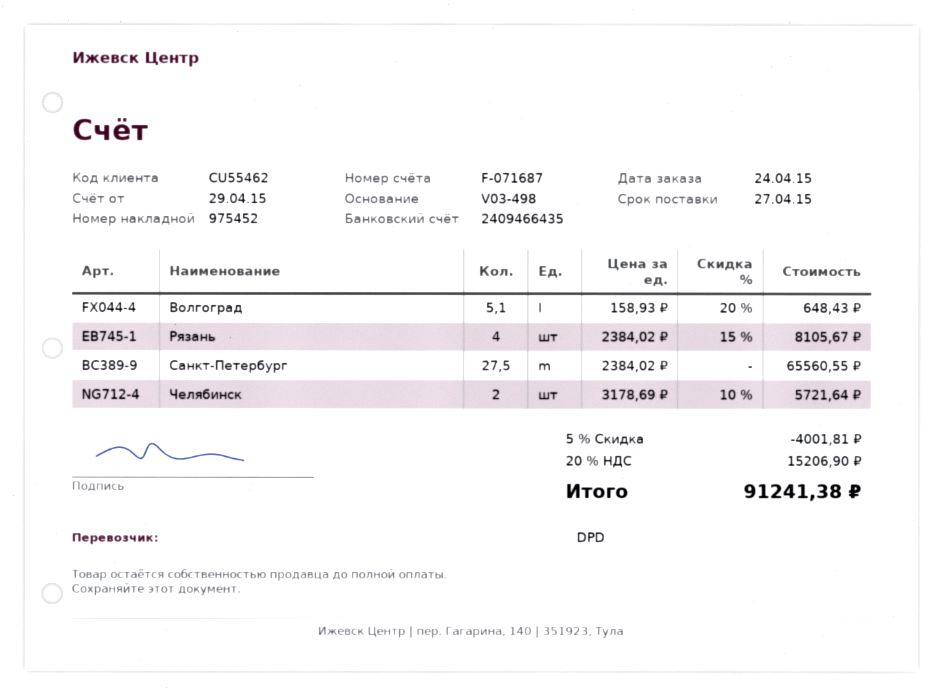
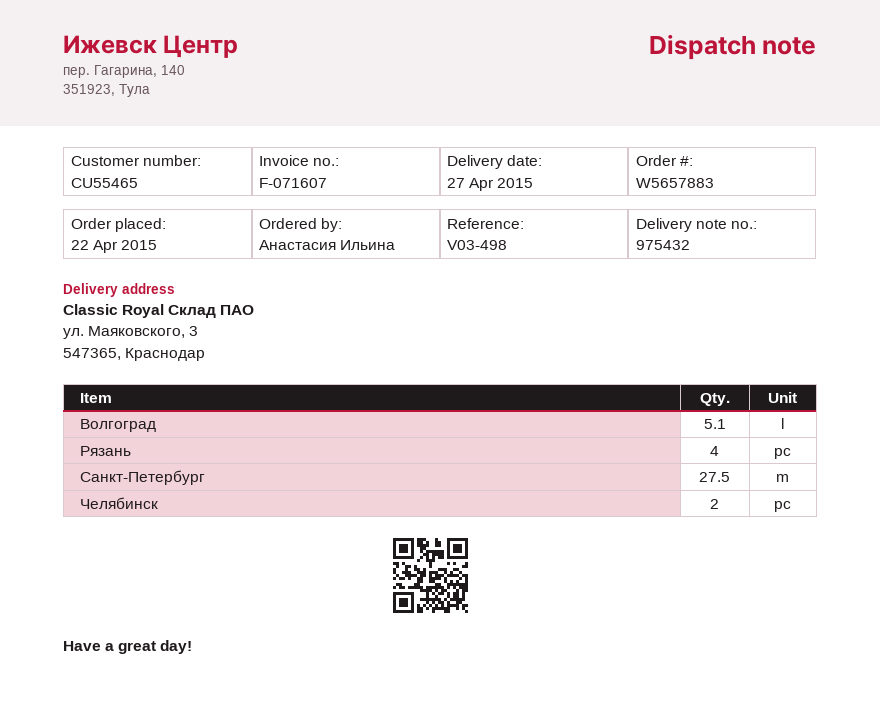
order date: 2015-04-24 -> 2015-04-22
delivery note number: 975452 -> 975432
invoice number: F-071687 -> F-071607
customer number: CU55462 -> CU55465

